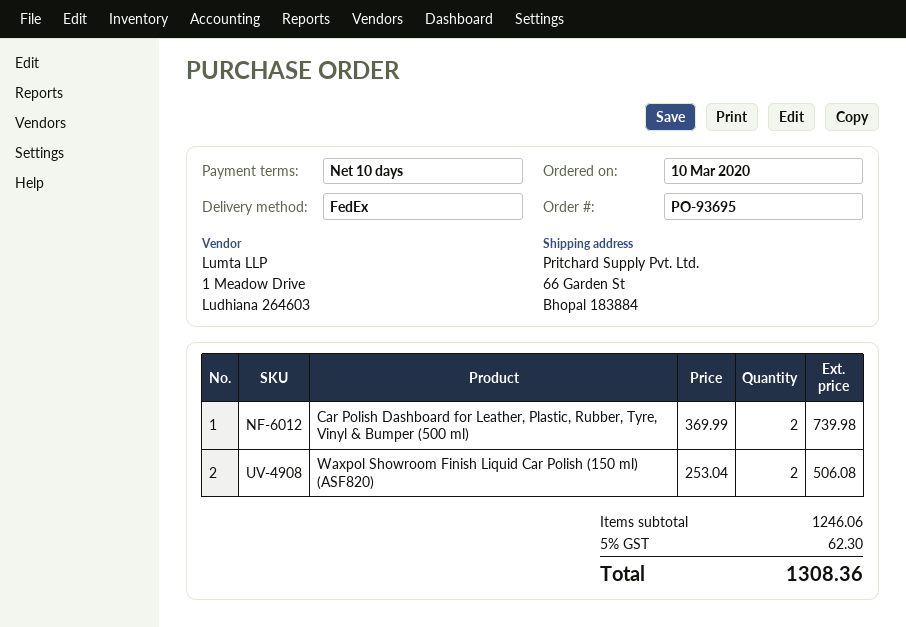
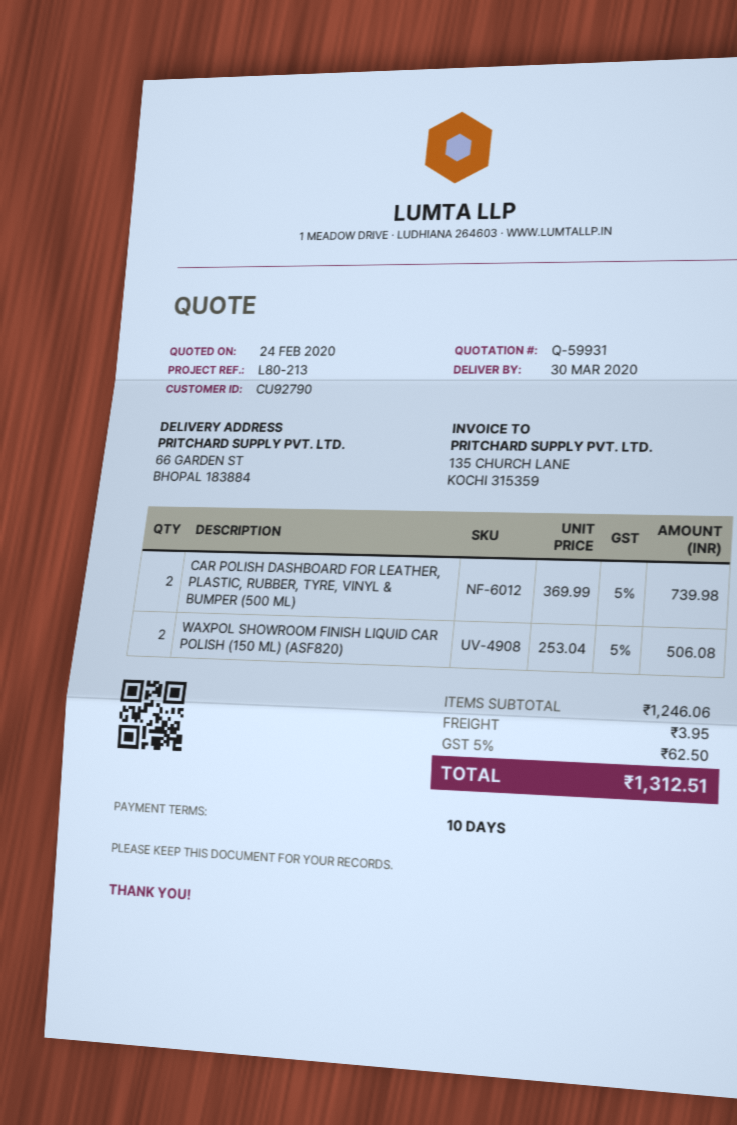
shipping: none -> 3.95
tax: 5% = 62.30 -> 5% = 62.50
total: 1308.36 -> 1312.51

